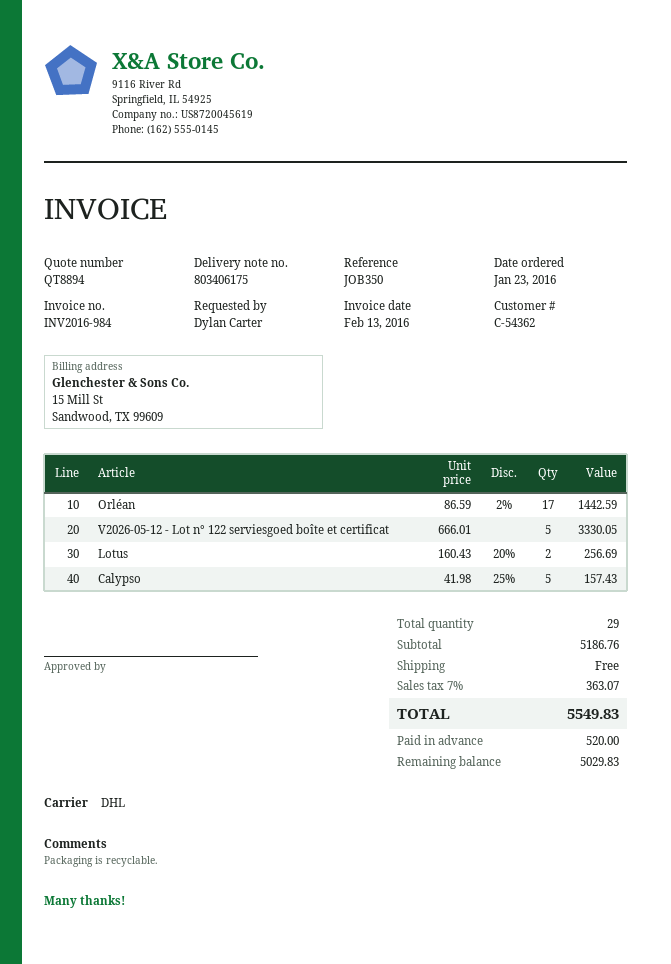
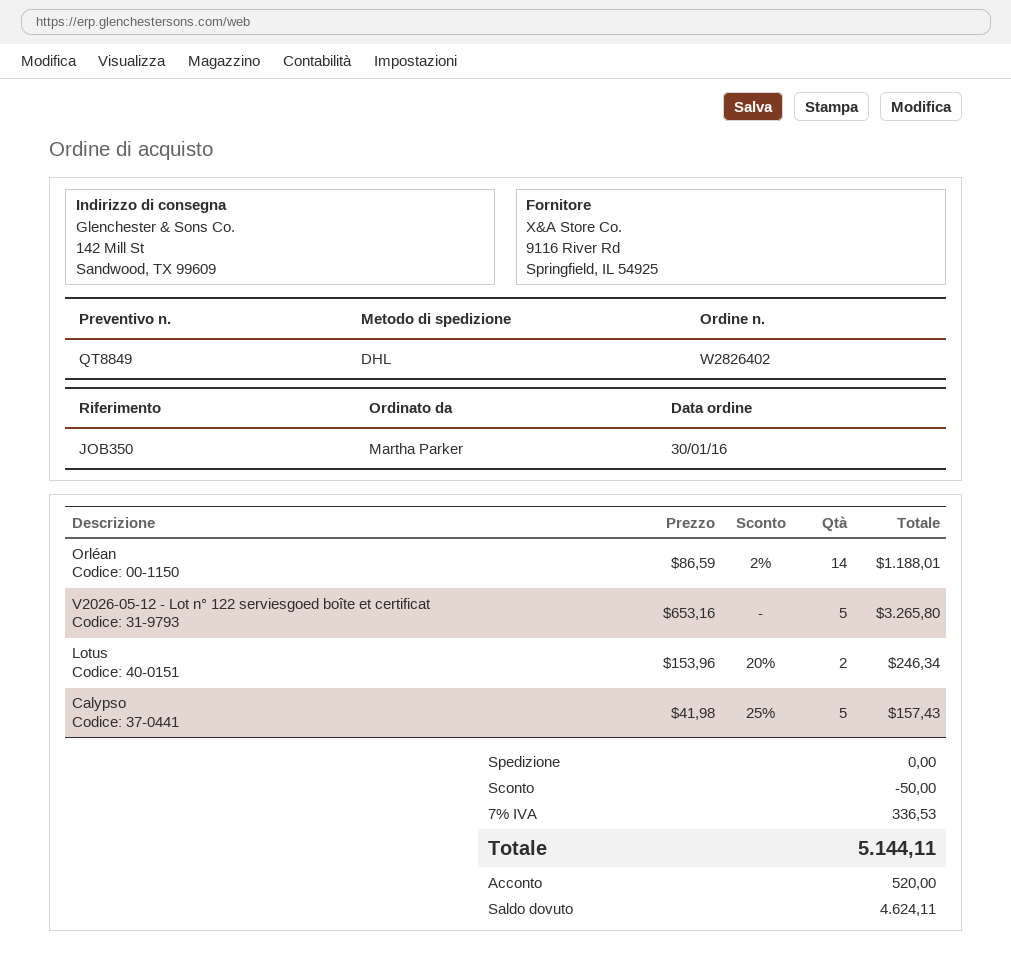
quote number: QT8894 -> QT8849
order date: 2016-01-23 -> 2016-01-30
ordered by: Dylan Carter -> Martha Parker
Orléan: 17 x 86.59 - 2% = 1442.59 -> 14 x 86.59 - 2% = 1188.01
V2026-05-12 - Lot n° 122 serviesgoed boîte et certificat: 5 x 666.01 = 3330.05 -> 5 x 653.16 = 3265.80
Lotus: 2 x 160.43 - 20% = 256.69 -> 2 x 153.96 - 20% = 246.34
discount: none -> 50.00
tax: 7% = 363.07 -> 7% = 336.53
total: 5549.83 -> 5144.11
balance: 5029.83 -> 4624.11

